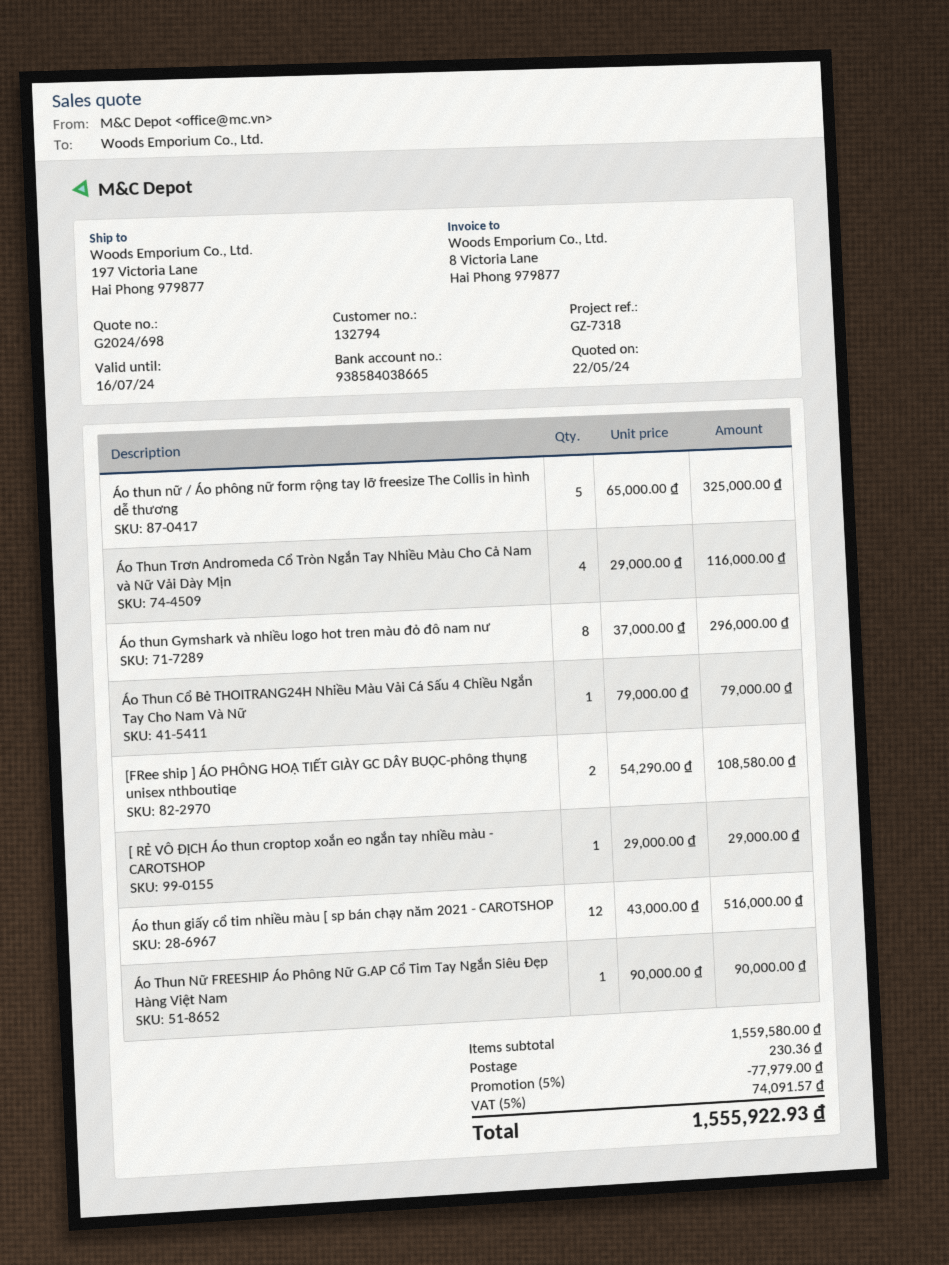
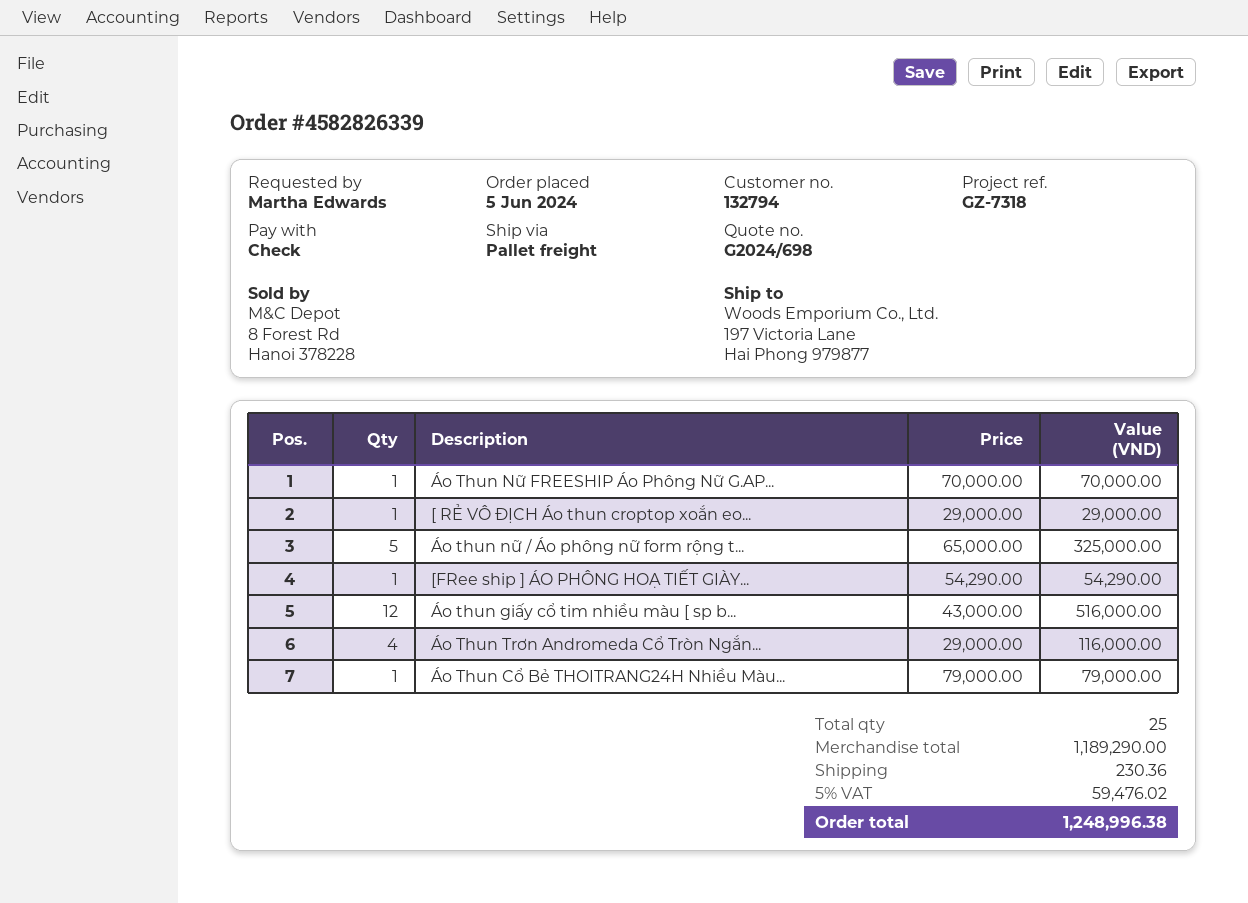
Áo thun Gymshark và nhiều logo hot tren màu đỏ đô nam nư: 8 x 37000.00 = 296000.00 -> none
[FRee ship ] ÁO PHÔNG HOẠ TIẾT GIÀY GC DÂY BUỘC-phông thụng unisex nthboutiqe: 2 x 54290.00 = 108580.00 -> 1 x 54290.00 = 54290.00
Áo Thun Nữ FREESHIP Áo Phông Nữ G.AP Cổ Tim Tay Ngắn Siêu Đẹp Hàng Việt Nam: 1 x 90000.00 = 90000.00 -> 1 x 70000.00 = 70000.00
subtotal: 1559580.00 -> 1189290.00
discount: 5% = 77979.00 -> none
tax: 5% = 74091.57 -> 5% = 59476.02
total: 1555922.93 -> 1248996.38

